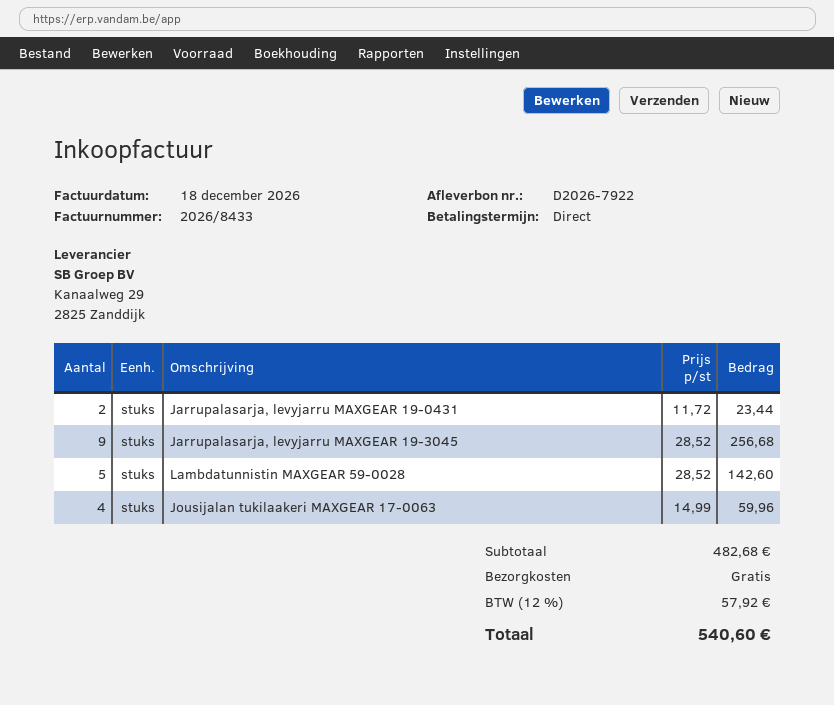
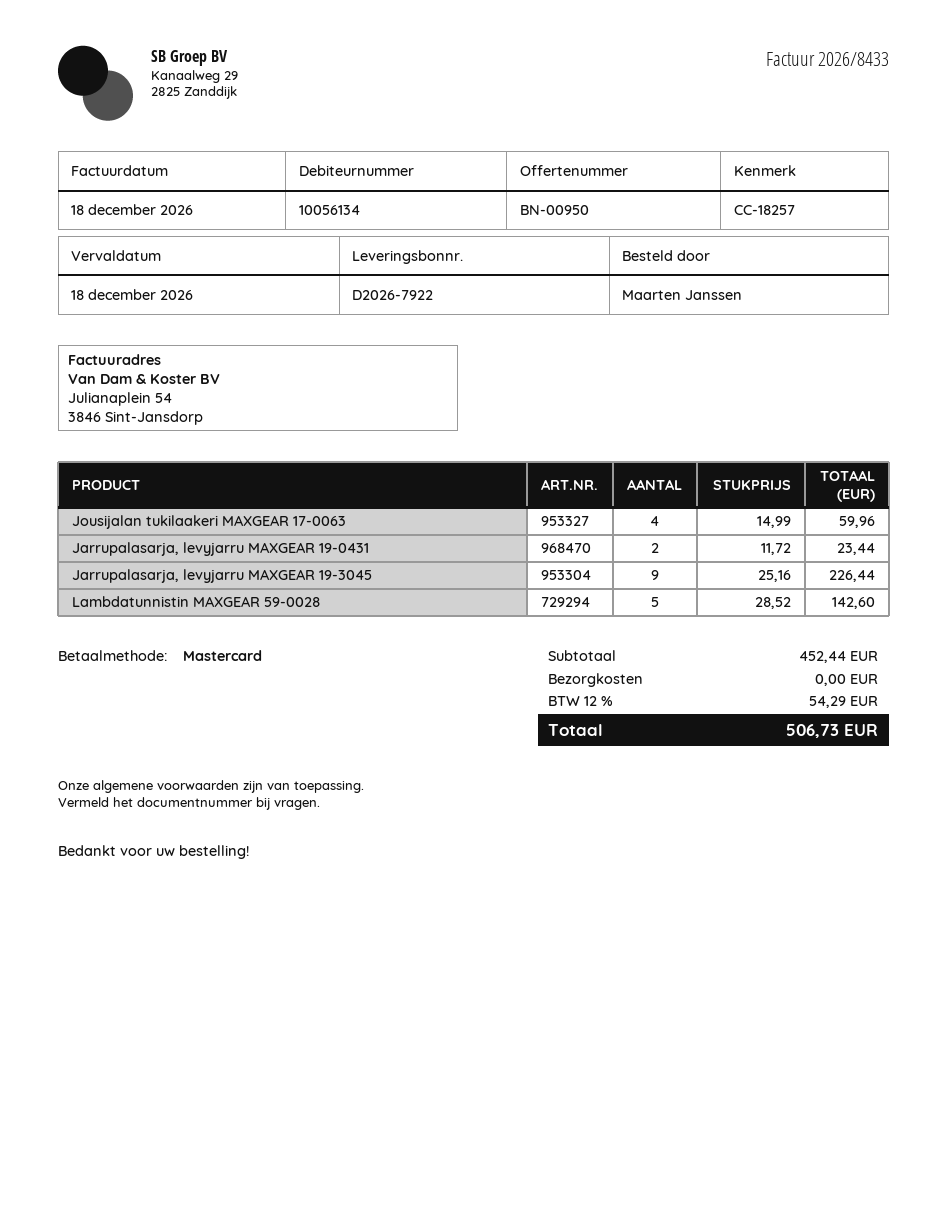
Jarrupalasarja, levyjarru MAXGEAR 19-3045: 9 x 28.52 = 256.68 -> 9 x 25.16 = 226.44
subtotal: 482.68 -> 452.44
tax: 12% = 57.92 -> 12% = 54.29
total: 540.60 -> 506.73

